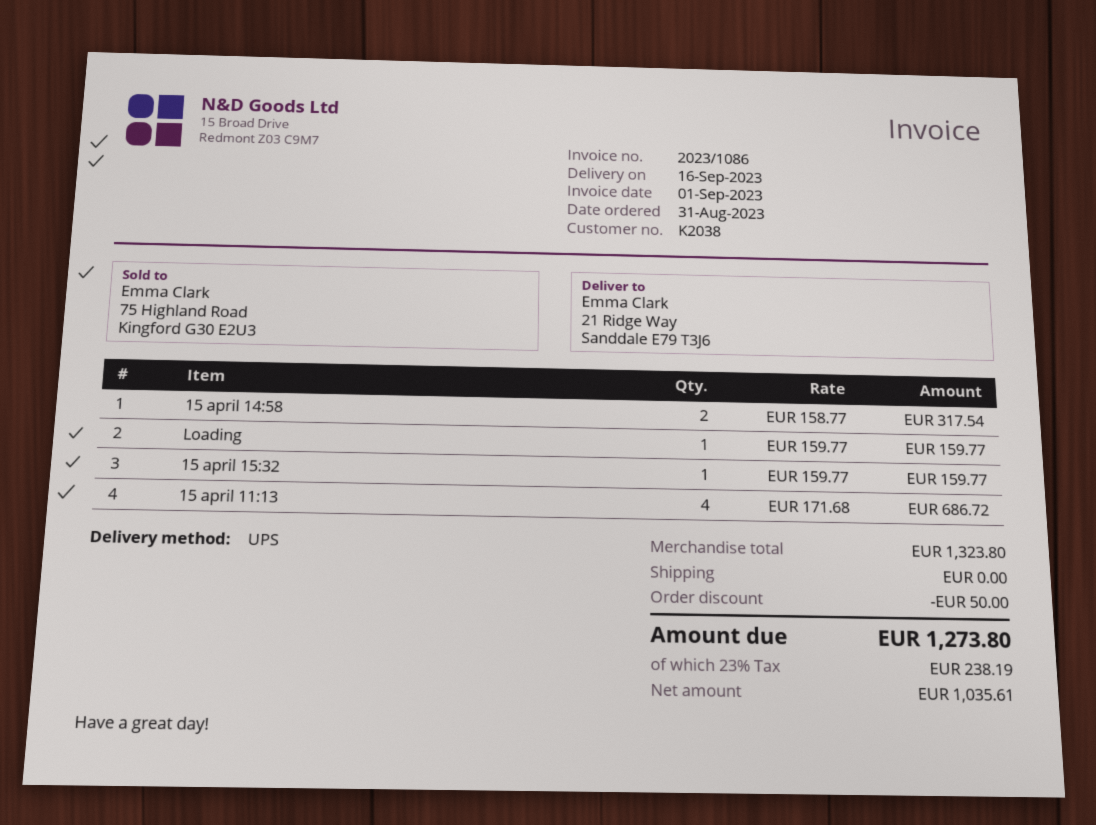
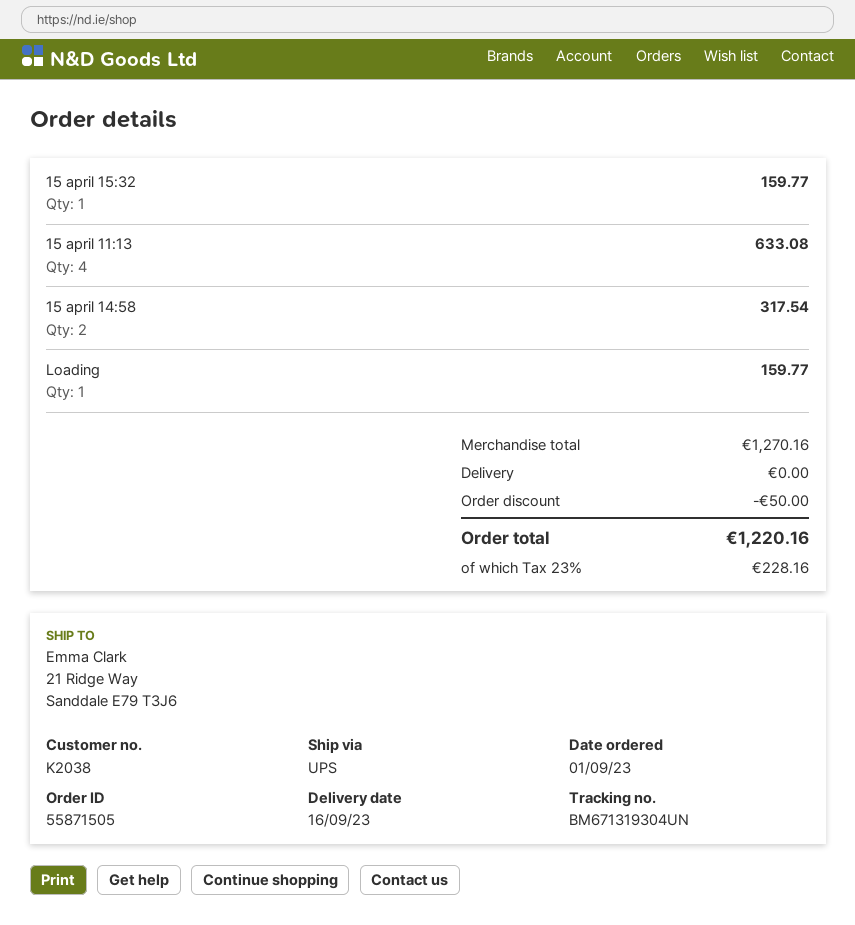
order date: 2023-08-31 -> 2023-09-01
15 april 11:13: 4 for 686.72 -> 4 for 633.08
subtotal: 1323.80 -> 1270.16
tax: 23% = 238.19 -> 23% = 228.16
total: 1273.80 -> 1220.16

